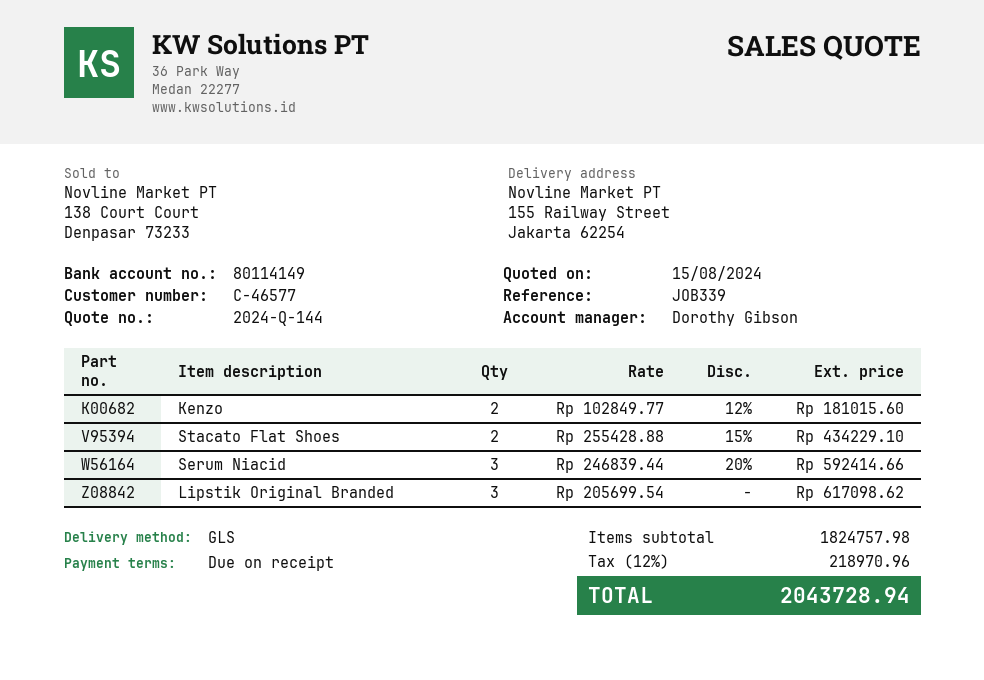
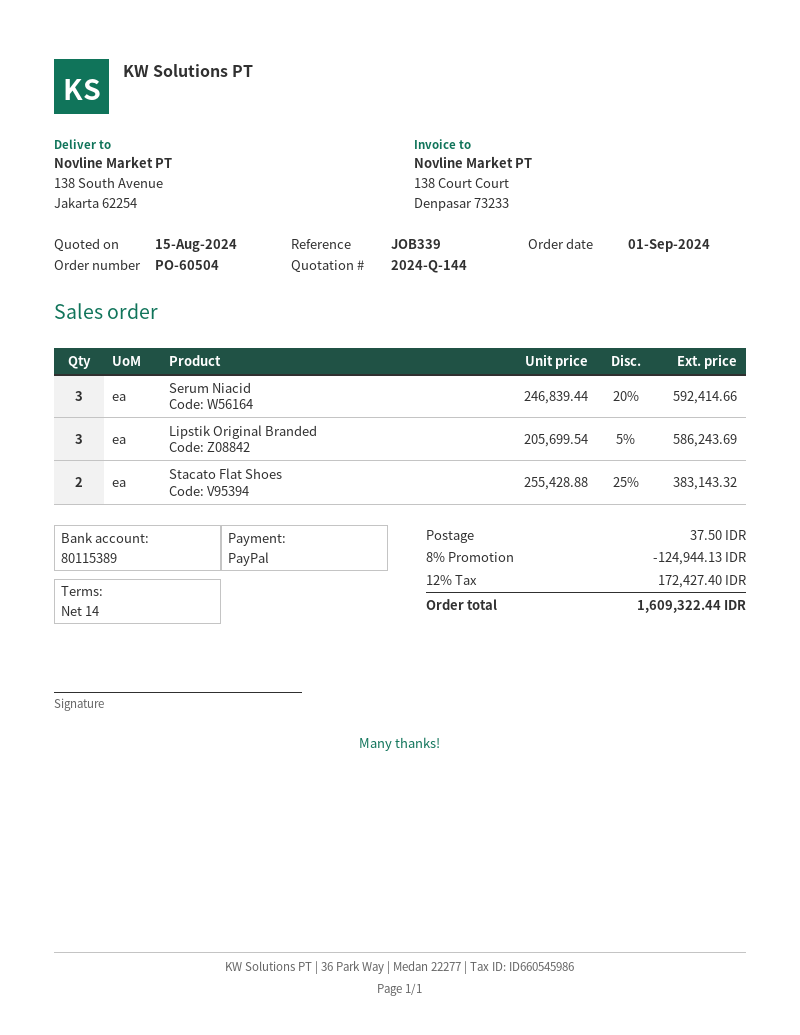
payment terms: on receipt -> 14 days
bank account: 80114149 -> 80115389
ship to: 155 Railway Street, Jakarta 62254 -> 138 South Avenue, Jakarta 62254
Kenzo: 2 x 102849.77 - 12% = 181015.60 -> none
Stacato Flat Shoes: 2 x 255428.88 - 15% = 434229.10 -> 2 x 255428.88 - 25% = 383143.32
Lipstik Original Branded: 3 x 205699.54 = 617098.62 -> 3 x 205699.54 - 5% = 586243.69
discount: none -> 8% = 124944.13
shipping: none -> 37.50
tax: 12% = 218970.96 -> 12% = 172427.40
total: 2043728.94 -> 1609322.44

